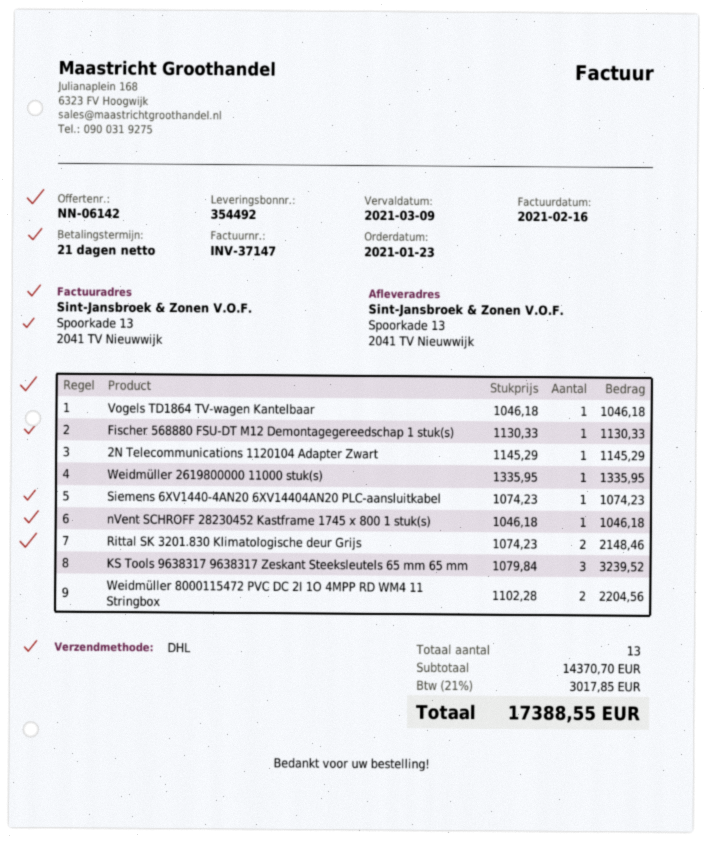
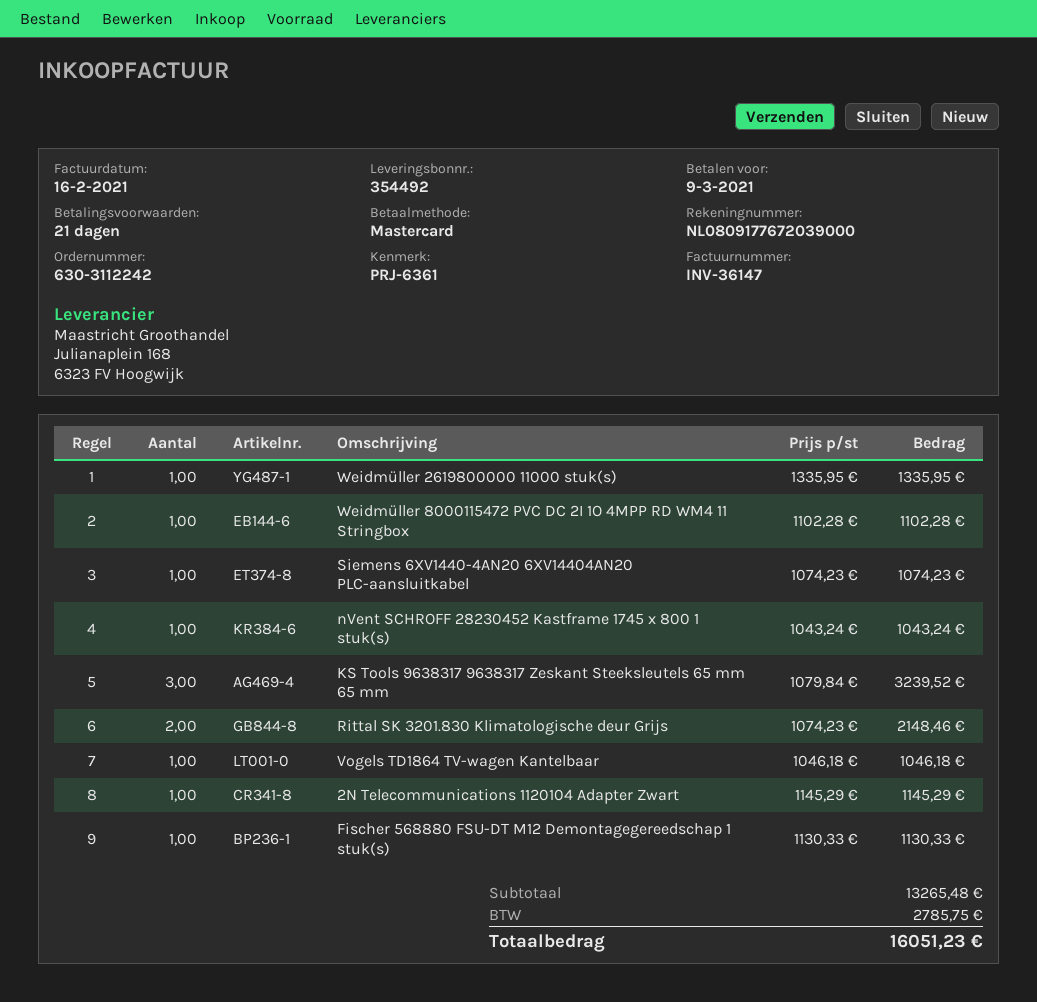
invoice number: INV-37147 -> INV-36147
nVent SCHROFF 28230452 Kastframe 1745 x 800 1 stuk(s): 1 x 1046.18 = 1046.18 -> 1 x 1043.24 = 1043.24
Weidmüller 8000115472 PVC DC 2I 1O 4MPP RD WM4 11 Stringbox: 2 x 1102.28 = 2204.56 -> 1 x 1102.28 = 1102.28
subtotal: 14370.70 -> 13265.48
tax: 3017.85 -> 2785.75
total: 17388.55 -> 16051.23

